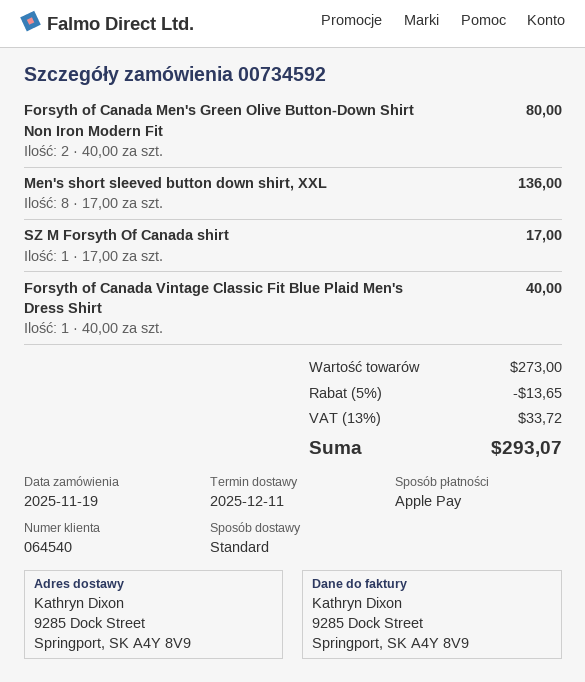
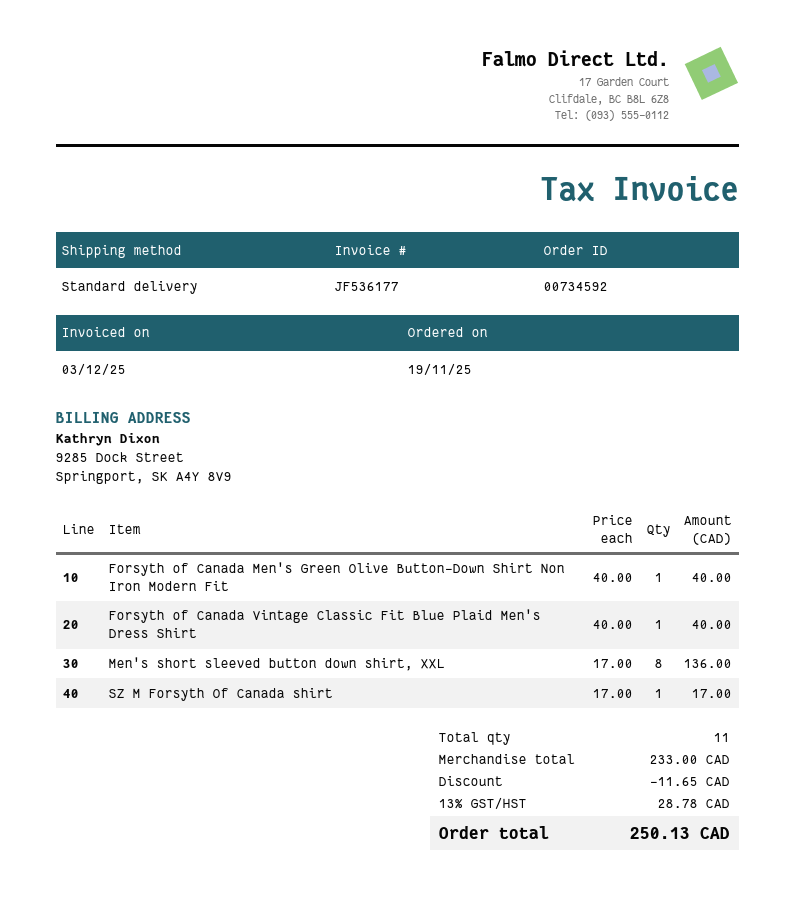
Forsyth of Canada Men's Green Olive Button-Down Shirt Non Iron Modern Fit: 2 x 40.00 = 80.00 -> 1 x 40.00 = 40.00
subtotal: 273.00 -> 233.00
discount: 13.65 -> 11.65
tax: 13% = 33.72 -> 13% = 28.78
total: 293.07 -> 250.13

